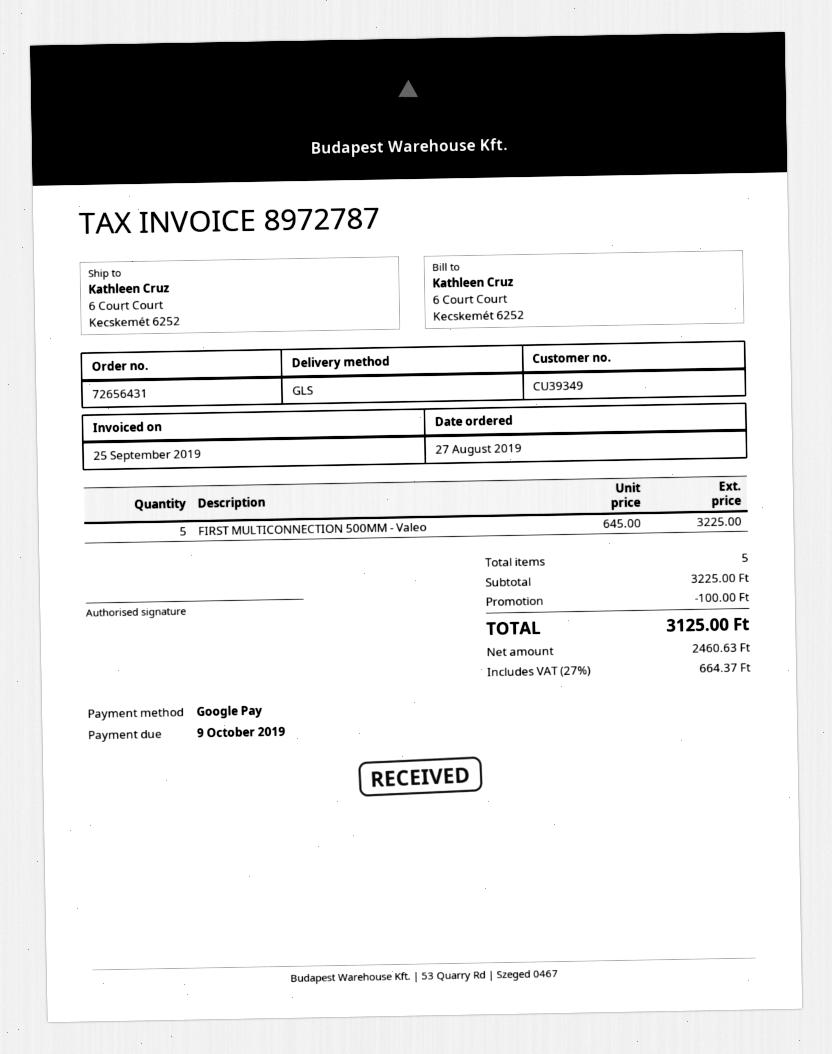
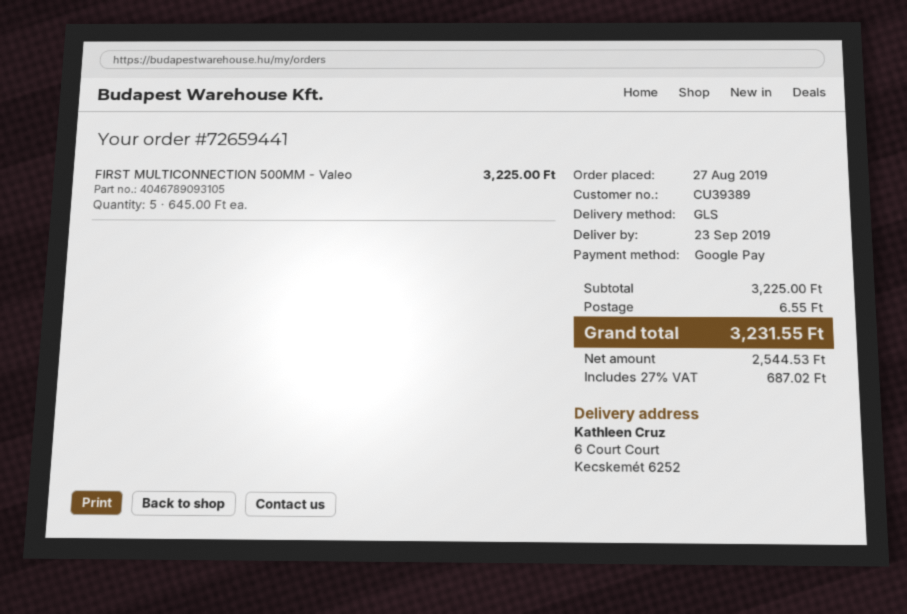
order number: 72656431 -> 72659441
customer number: CU39349 -> CU39389
discount: 100.00 -> none
shipping: none -> 6.55
net: 2460.63 -> 2544.53
tax: 27% = 664.37 -> 27% = 687.02
total: 3125.00 -> 3231.55

